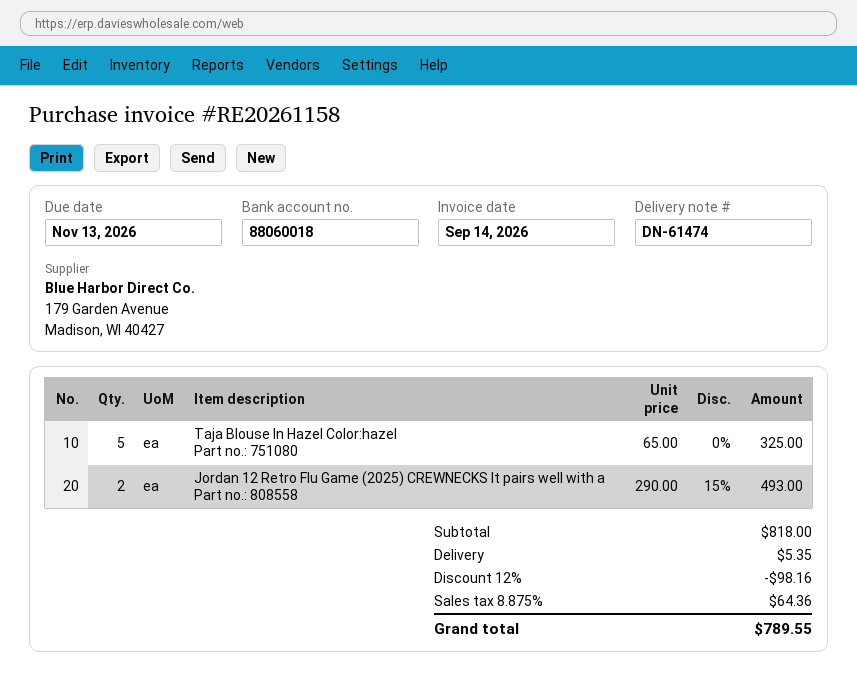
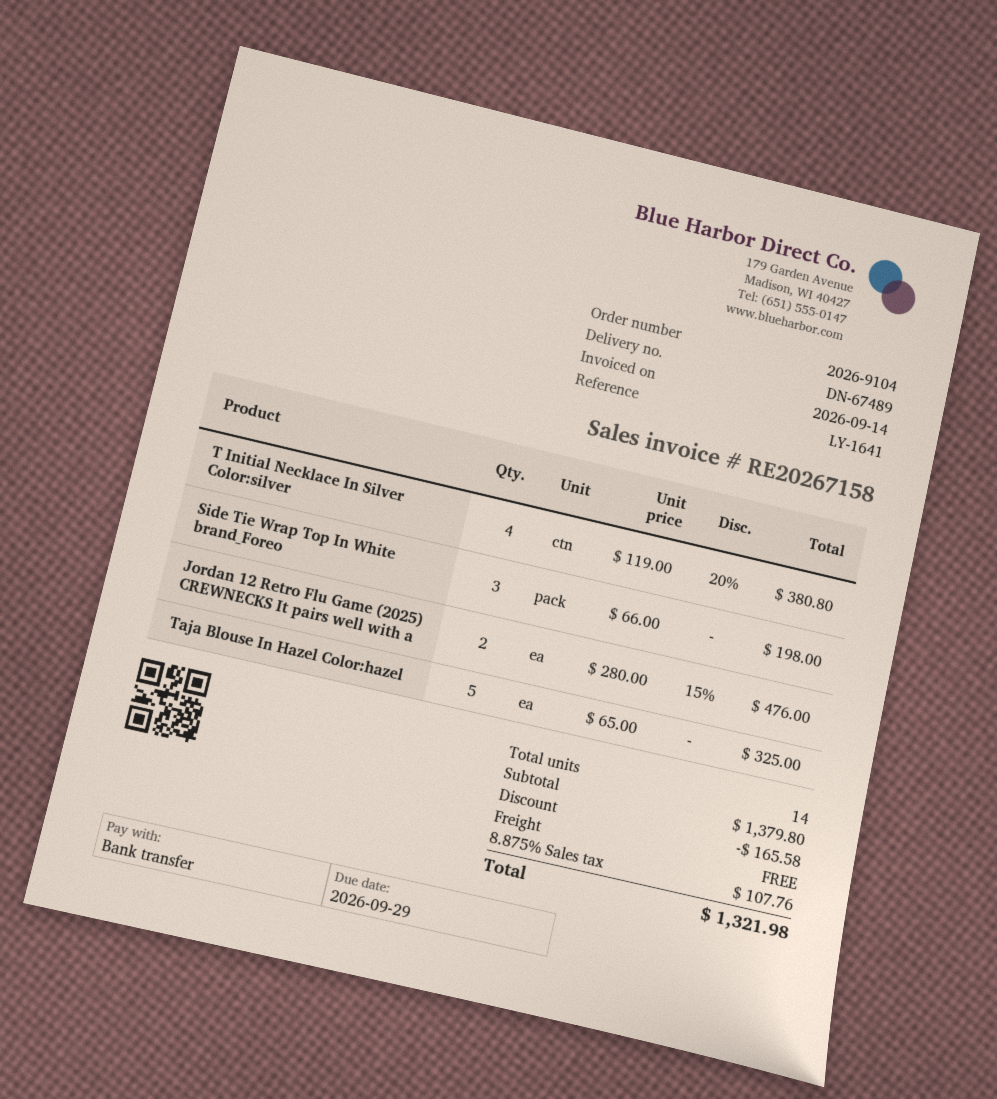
delivery note number: DN-61474 -> DN-67489
invoice number: RE20261158 -> RE20267158
due date: 2026-11-13 -> 2026-09-29
Jordan 12 Retro Flu Game (2025) CREWNECKS It pairs well with a: 2 x 290.00 - 15% = 493.00 -> 2 x 280.00 - 15% = 476.00
T Initial Necklace In Silver Color:silver: none -> 4 x 119.00 - 20% = 380.80
Side Tie Wrap Top In White brand_Foreo: none -> 3 x 66.00 = 198.00
subtotal: 818.00 -> 1379.80
discount: 98.16 -> 165.58
shipping: 5.35 -> 0.00
tax: 8.875% = 64.36 -> 8.875% = 107.76
total: 789.55 -> 1321.98

